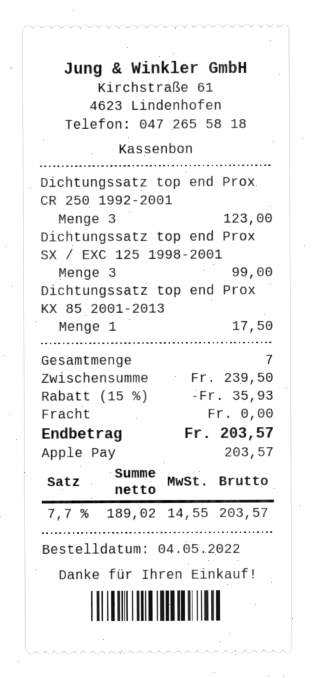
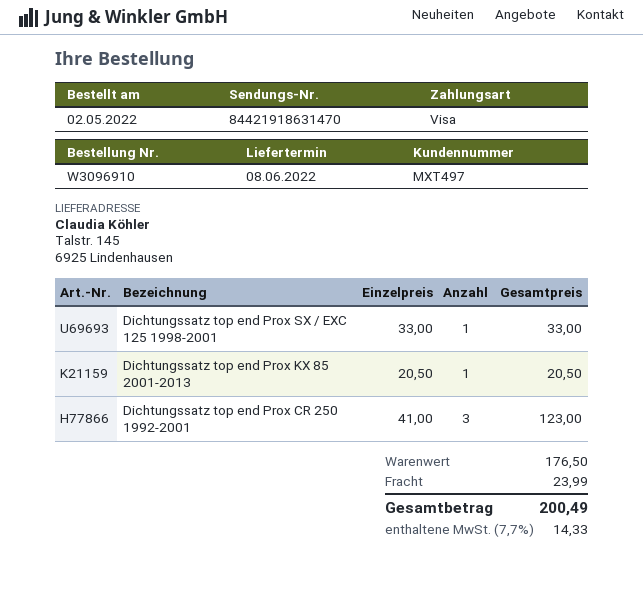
order date: 2022-05-04 -> 2022-05-02
payment method: Apple Pay -> Visa
Dichtungssatz top end Prox SX / EXC 125 1998-2001: 3 for 99.00 -> 1 for 33.00
Dichtungssatz top end Prox KX 85 2001-2013: 1 for 17.50 -> 1 for 20.50
subtotal: 239.50 -> 176.50
discount: 15% = 35.93 -> none
shipping: 0.00 -> 23.99
tax: 7.7% = 14.55 -> 7.7% = 14.33
total: 203.57 -> 200.49

